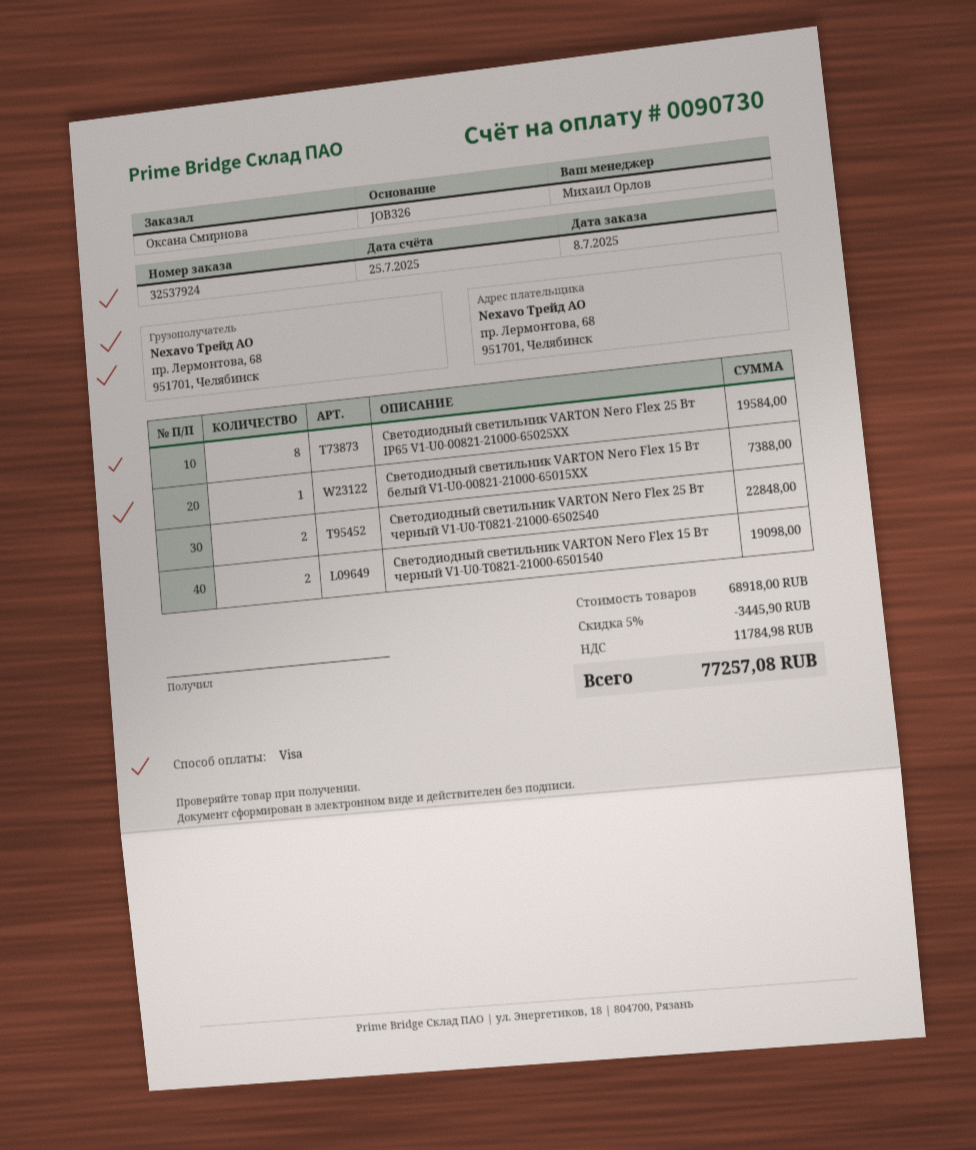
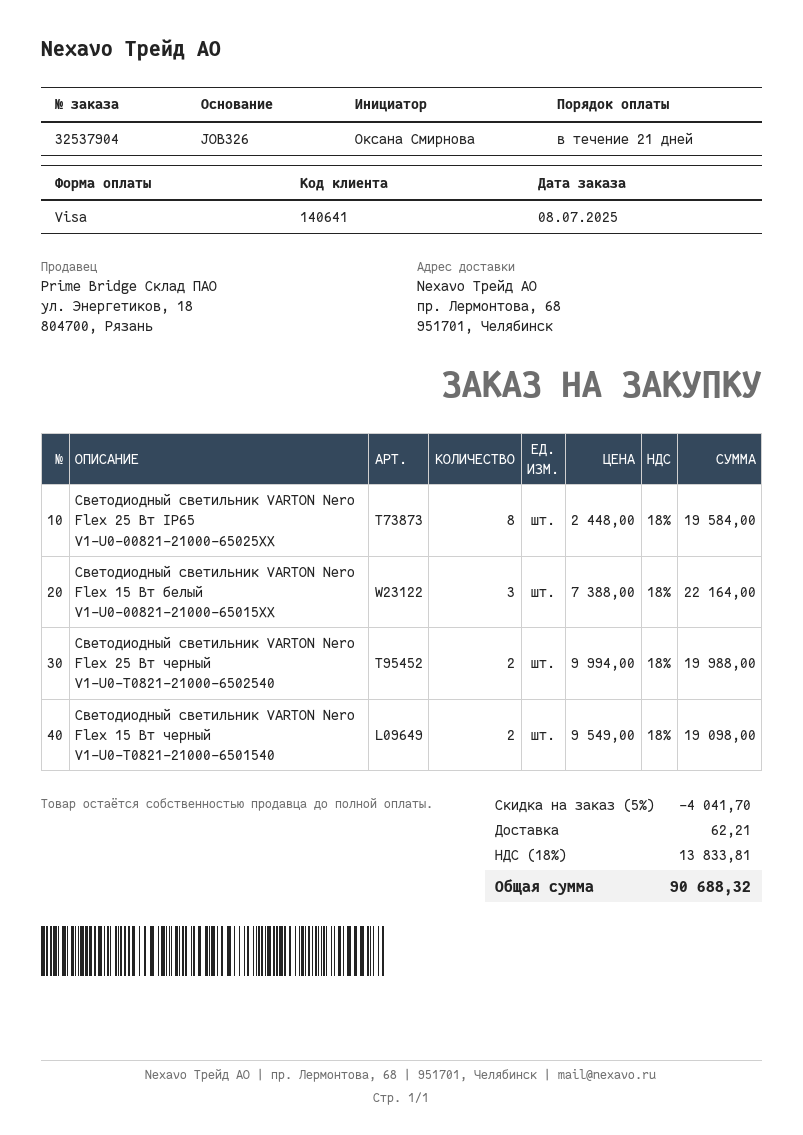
order number: 32537924 -> 32537904
Светодиодный светильник VARTON Nero Flex 15 Вт белый V1-U0-00821-21000-65015XX: 1 for 7388.00 -> 3 for 22164.00
Светодиодный светильник VARTON Nero Flex 25 Вт черный V1-U0-T0821-21000-6502540: 2 for 22848.00 -> 2 for 19988.00
discount: 5% = 3445.90 -> 5% = 4041.70
shipping: none -> 62.21
tax: 11784.98 -> 13833.81
total: 77257.08 -> 90688.32

